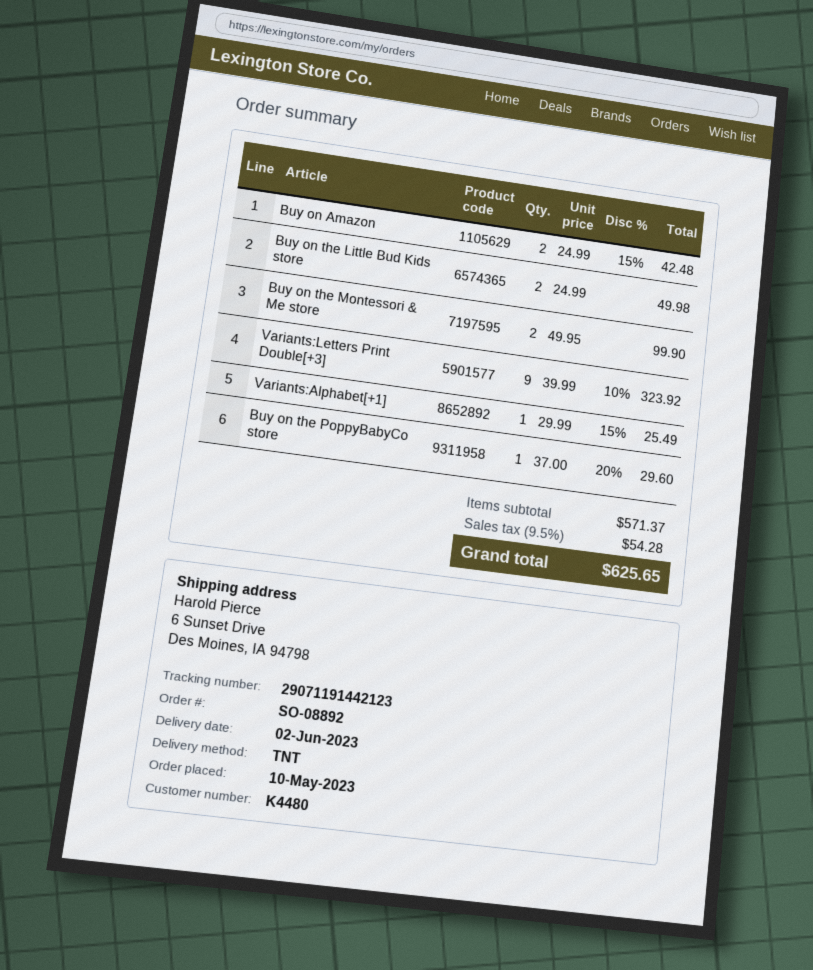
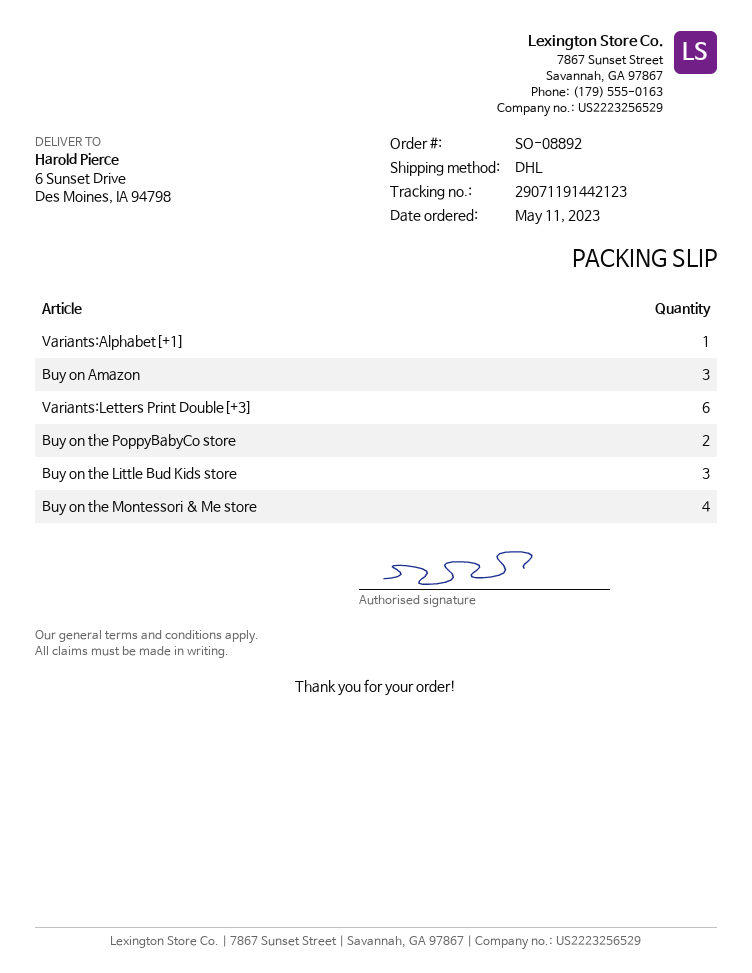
order date: 2023-05-10 -> 2023-05-11
shipping method: TNT -> DHL
Buy on Amazon: 2 -> 3
Buy on the Little Bud Kids store: 2 -> 3
Buy on the Montessori & Me store: 2 -> 4
Variants:Letters Print Double[+3]: 9 -> 6
Buy on the PoppyBabyCo store: 1 -> 2

